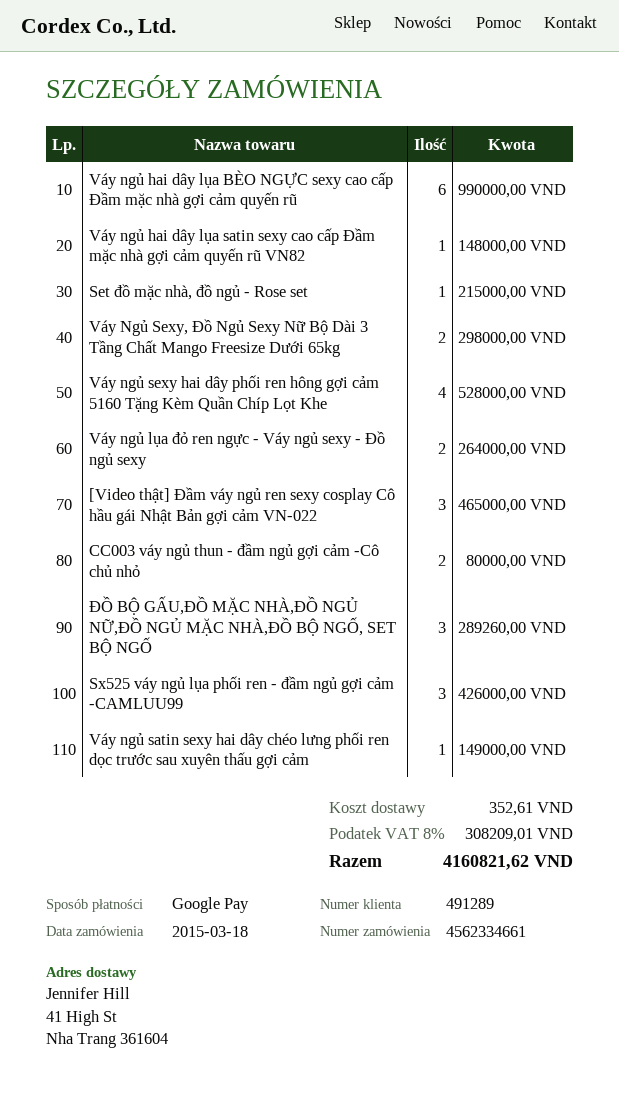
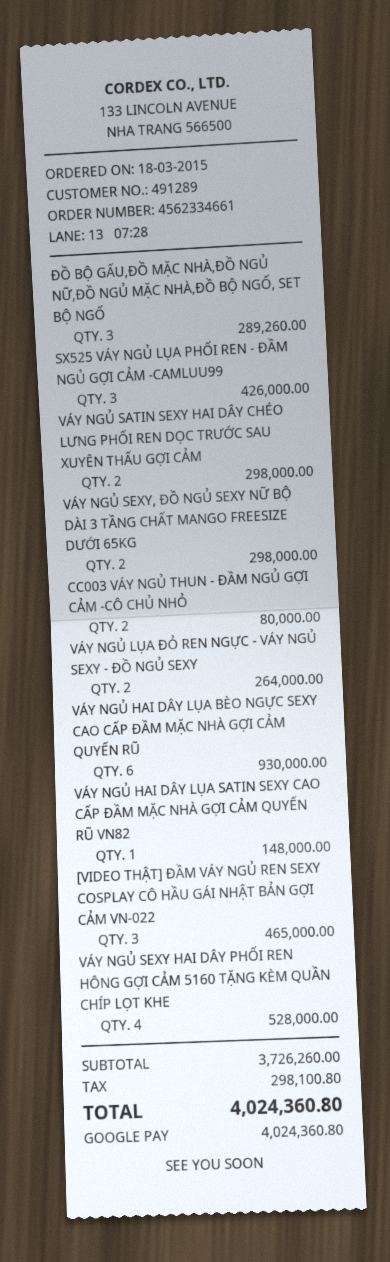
Váy ngủ hai dây lụa BÈO NGỰC sexy cao cấp Đầm mặc nhà gợi cảm quyến rũ: 6 for 990000.00 -> 6 for 930000.00
Set đồ mặc nhà, đồ ngủ - Rose set: 1 for 215000.00 -> none
Váy ngủ satin sexy hai dây chéo lưng phối ren dọc trước sau xuyên thấu gợi cảm: 1 for 149000.00 -> 2 for 298000.00
shipping: 352.61 -> none
tax: 308209.01 -> 298100.80
total: 4160821.62 -> 4024360.80

